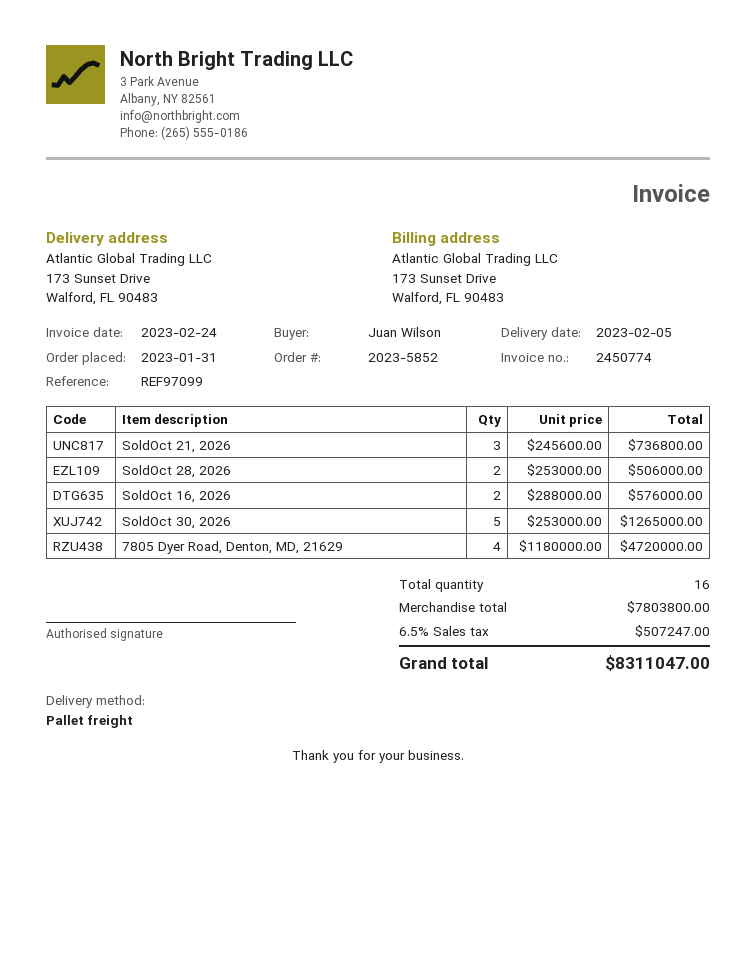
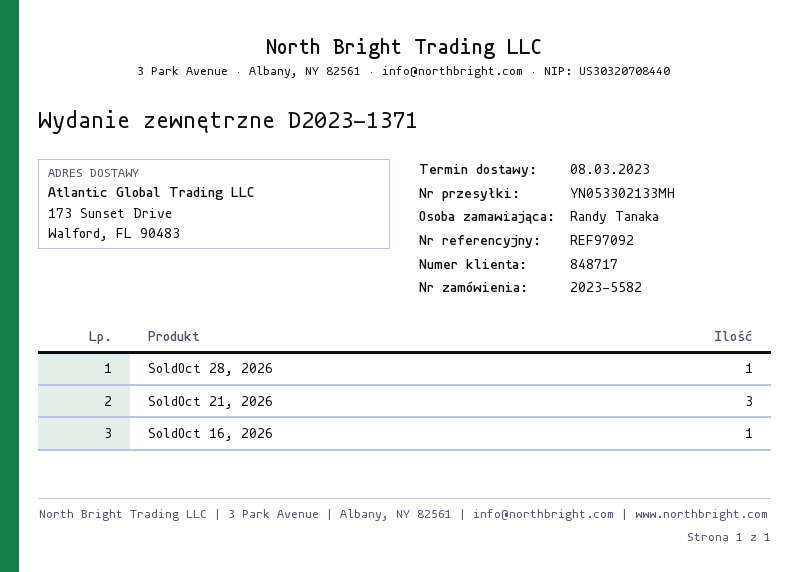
order number: 2023-5852 -> 2023-5582
delivery date: 2023-02-05 -> 2023-03-08
reference: REF97099 -> REF97092
ordered by: Juan Wilson -> Randy Tanaka
SoldOct 28, 2026: 2 -> 1
SoldOct 16, 2026: 2 -> 1
SoldOct 30, 2026: 5 -> none
7805 Dyer Road, Denton, MD, 21629: 4 -> none

